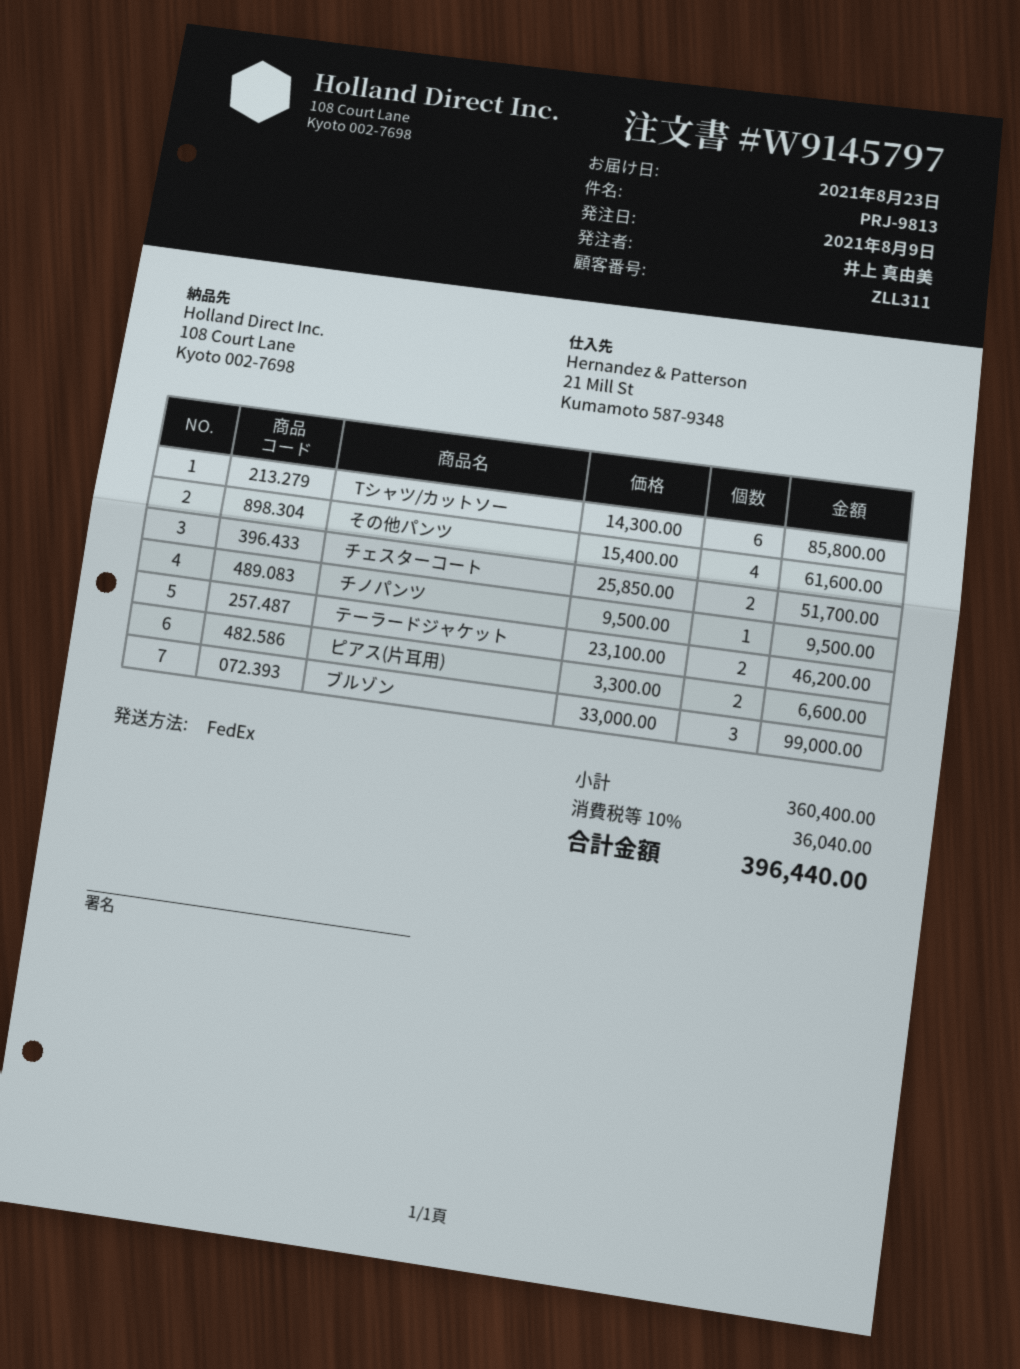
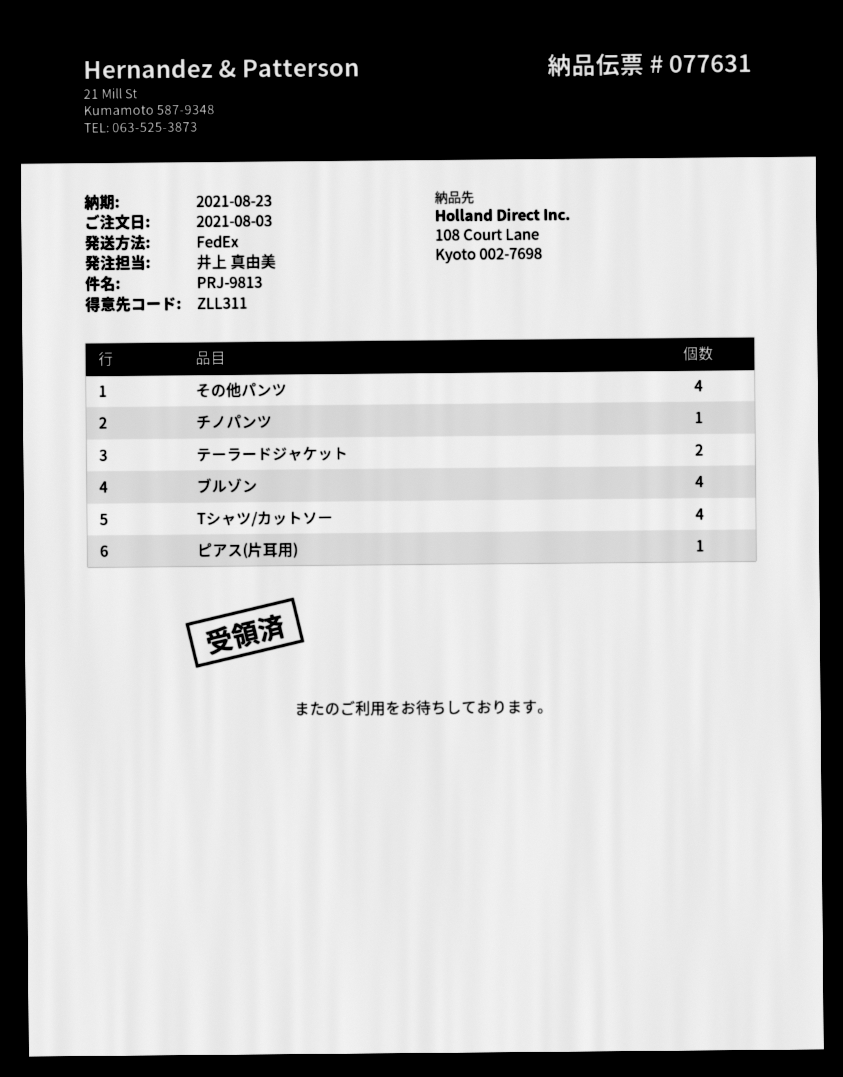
order date: 2021-08-09 -> 2021-08-03
Tシャツ/カットソー: 6 -> 4
チェスターコート: 2 -> none
ピアス(片耳用): 2 -> 1
ブルゾン: 3 -> 4

